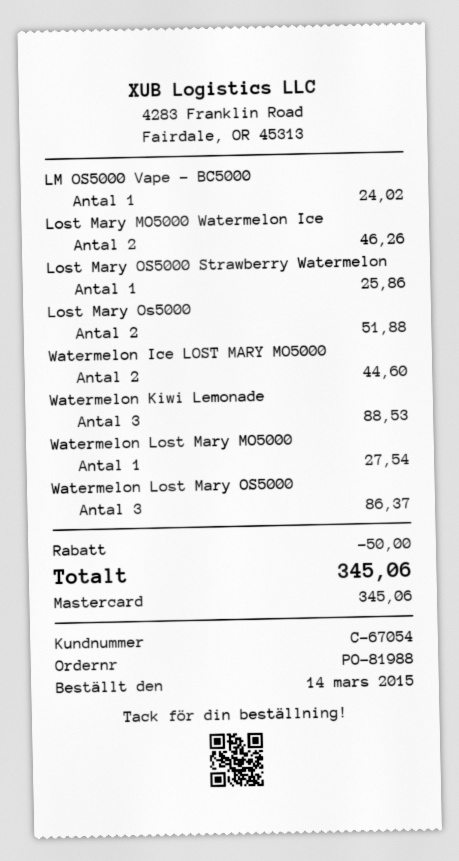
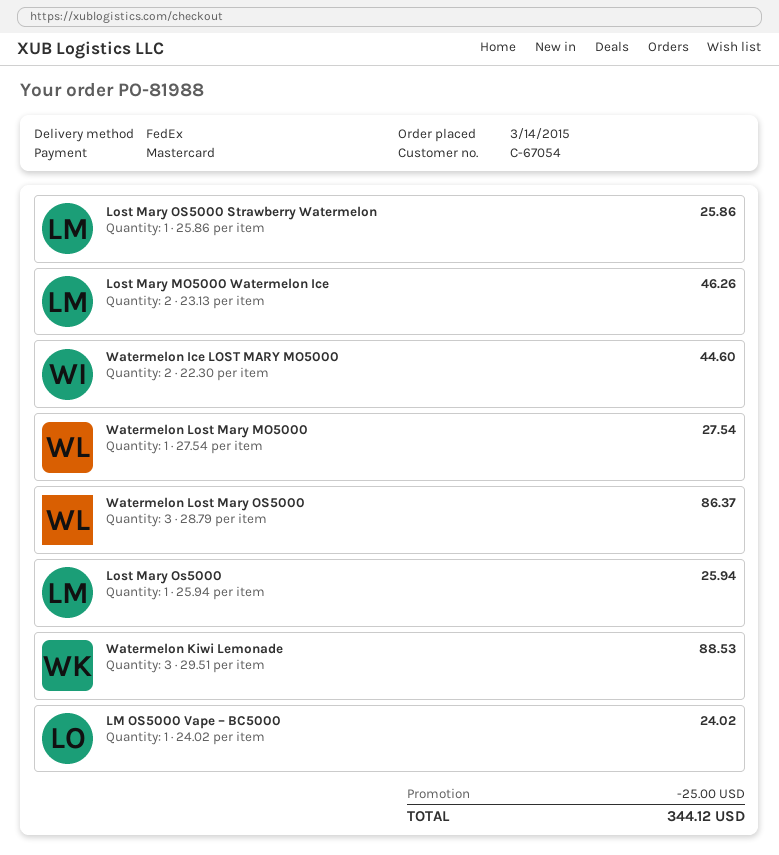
Lost Mary Os5000: 2 for 51.88 -> 1 for 25.94
discount: 50.00 -> 25.00
total: 345.06 -> 344.12

